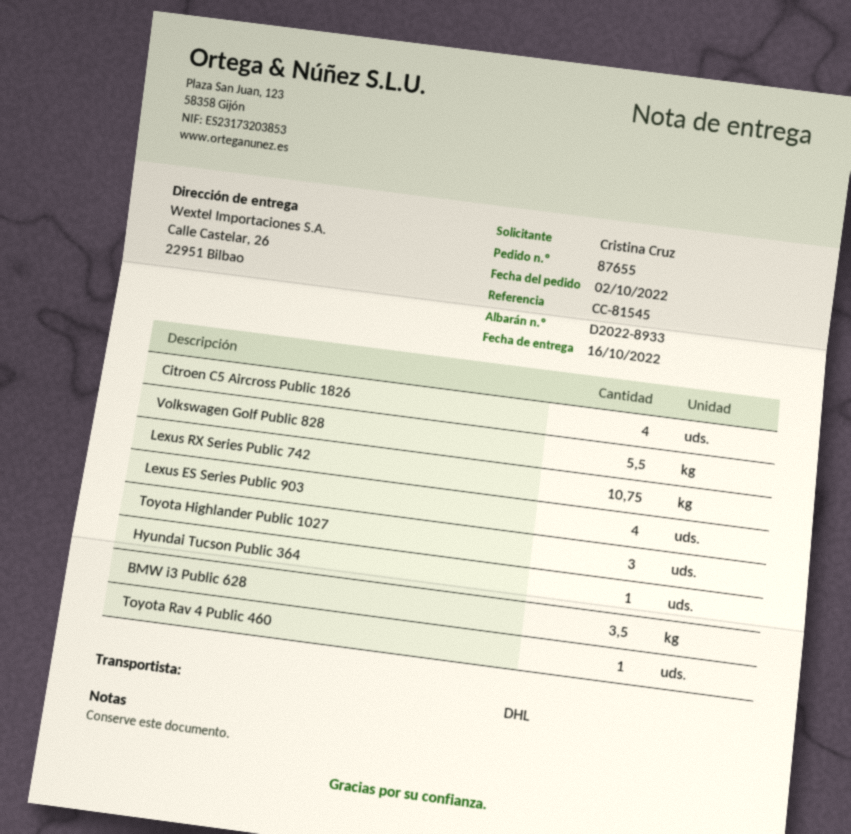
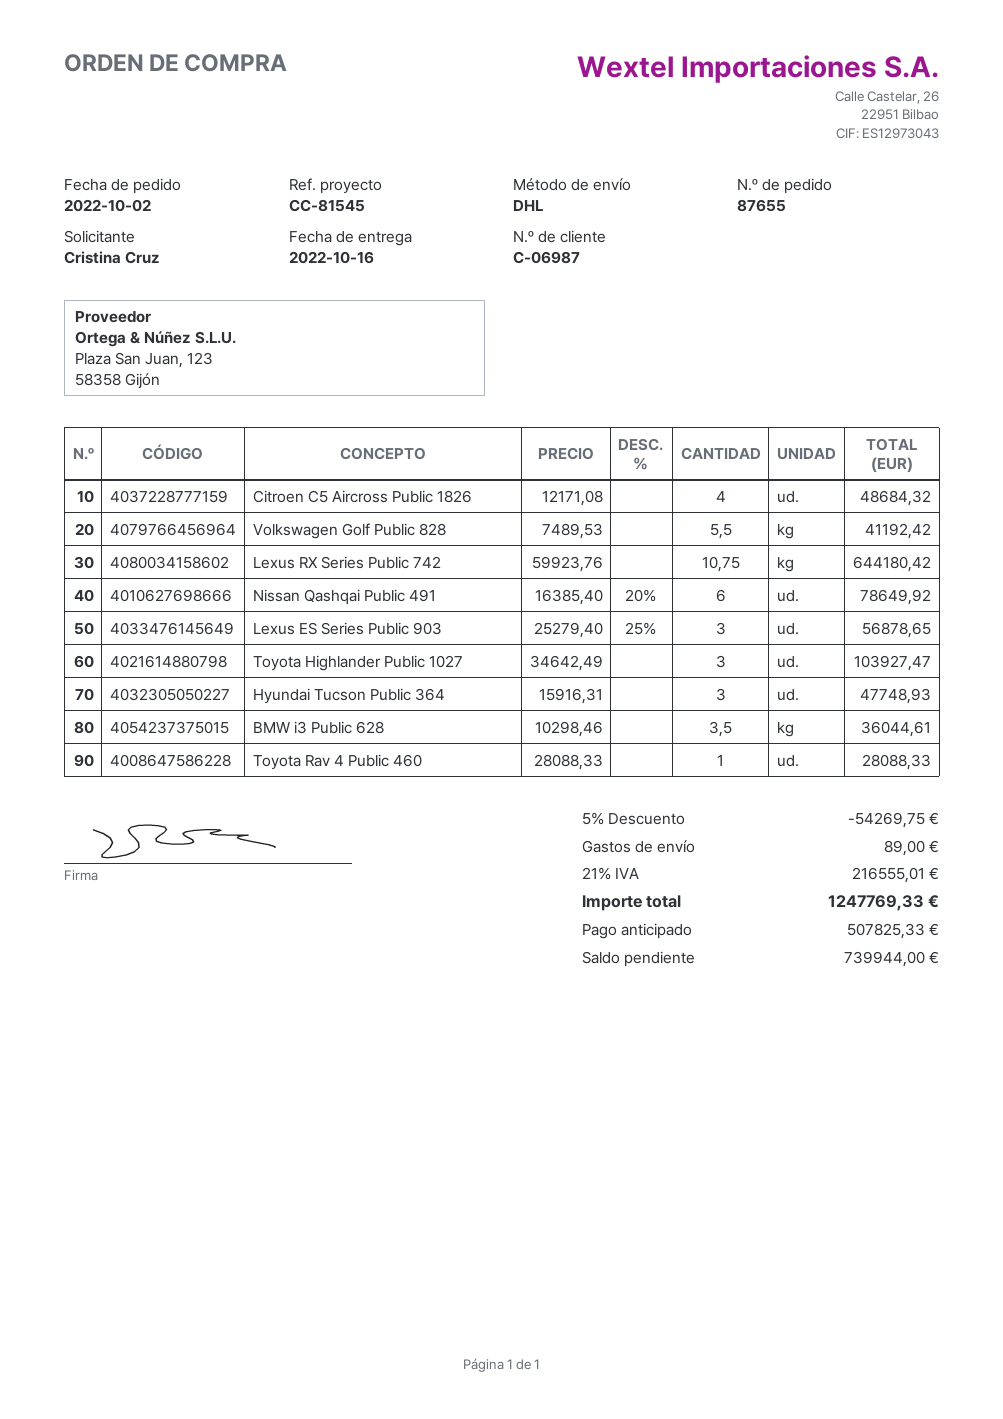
Lexus ES Series Public 903: 4 -> 3
Hyundai Tucson Public 364: 1 -> 3
Nissan Qashqai Public 491: none -> 6

